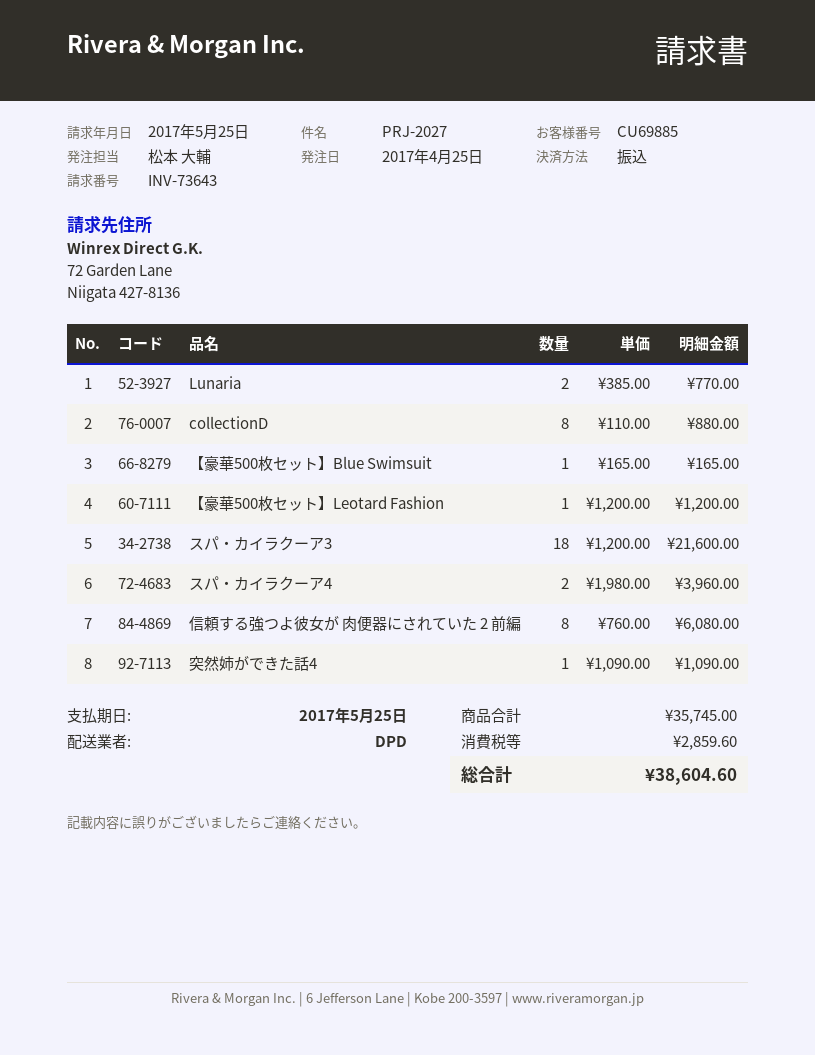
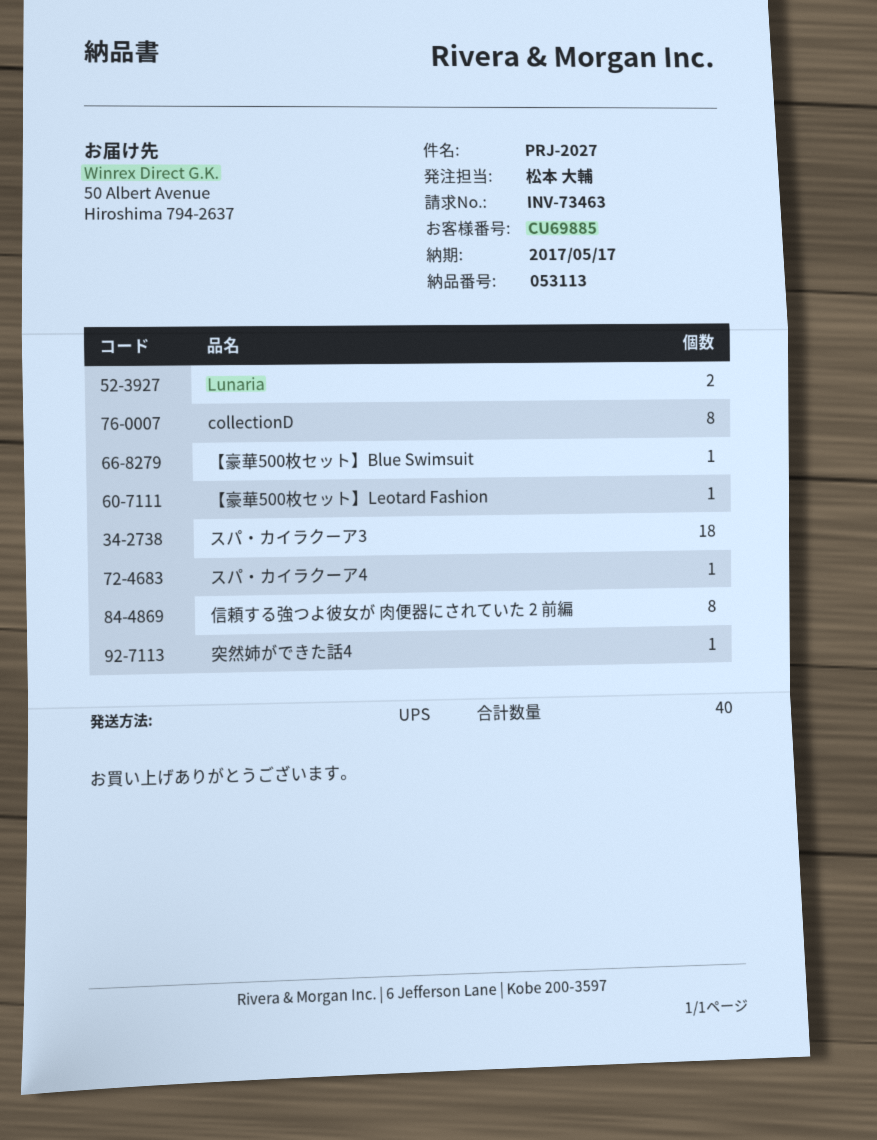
invoice number: INV-73643 -> INV-73463
shipping method: DPD -> UPS
スパ・カイラクーア4: 2 -> 1

